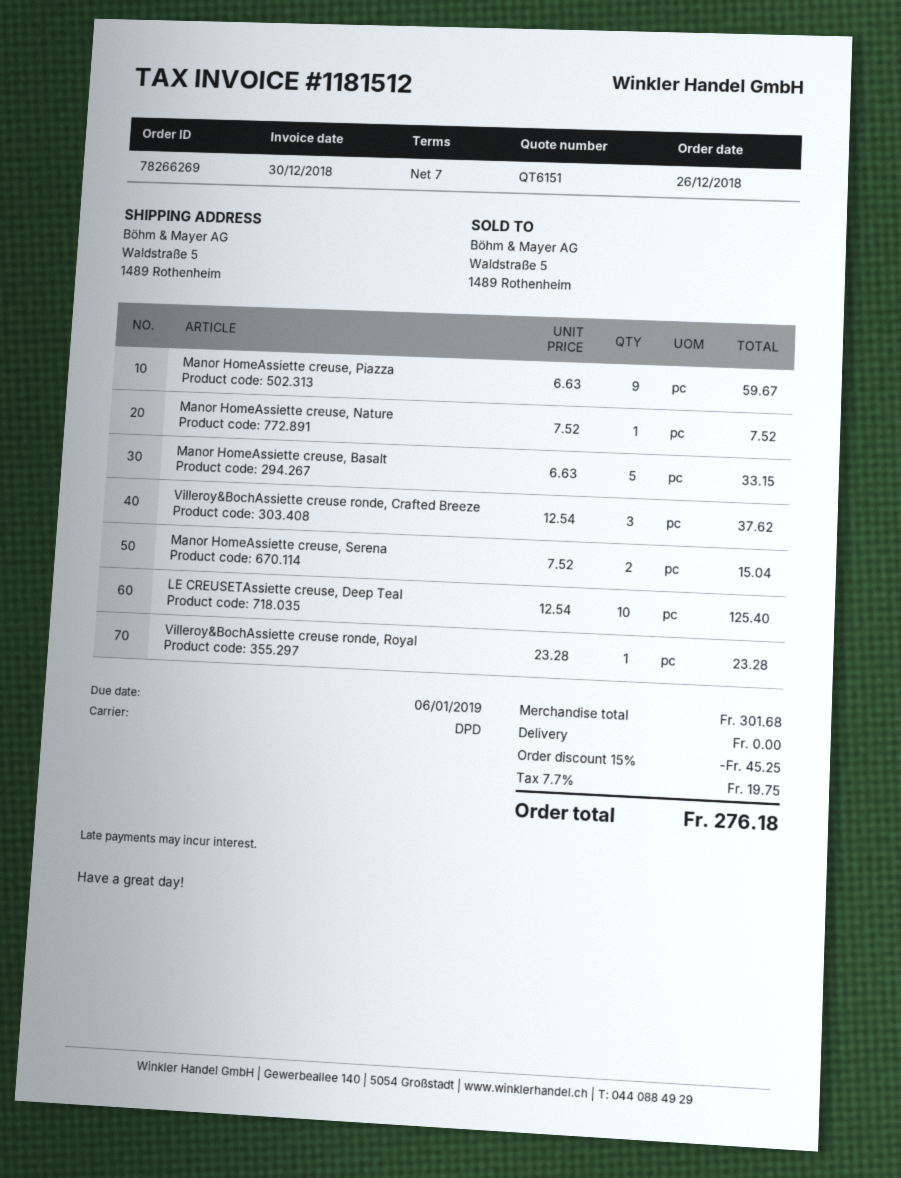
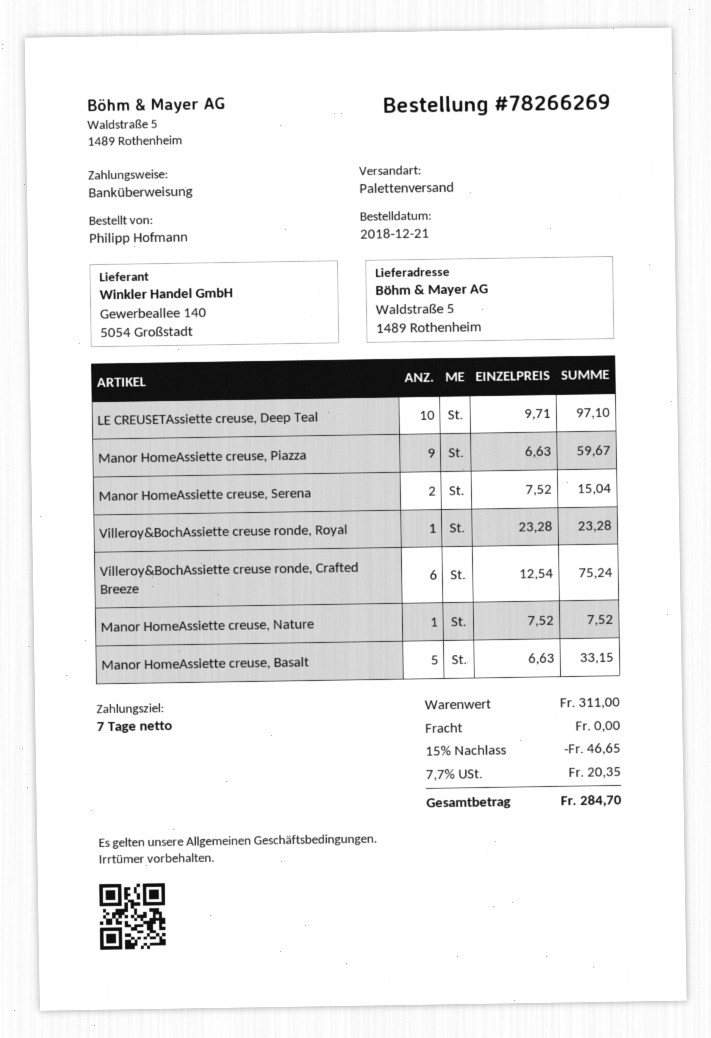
order date: 2018-12-26 -> 2018-12-21
shipping method: DPD -> pallet freight
Villeroy&BochAssiette creuse ronde, Crafted Breeze: 3 x 12.54 = 37.62 -> 6 x 12.54 = 75.24
LE CREUSETAssiette creuse, Deep Teal: 10 x 12.54 = 125.40 -> 10 x 9.71 = 97.10
subtotal: 301.68 -> 311.00
discount: 15% = 45.25 -> 15% = 46.65
tax: 7.7% = 19.75 -> 7.7% = 20.35
total: 276.18 -> 284.70

